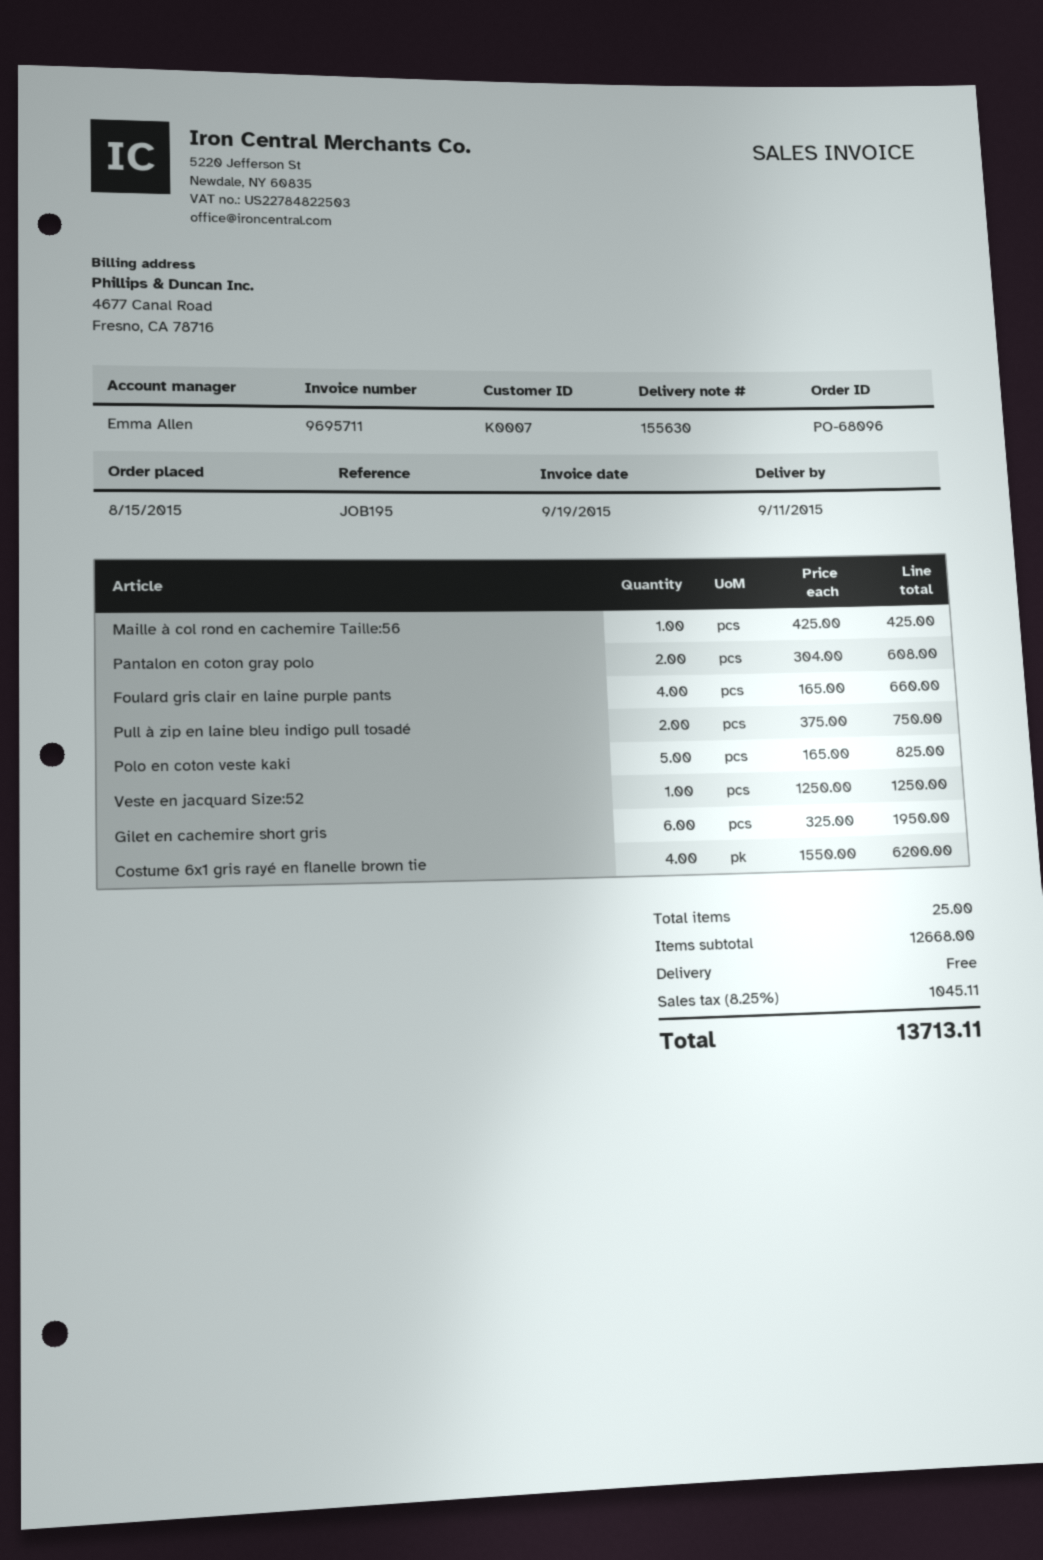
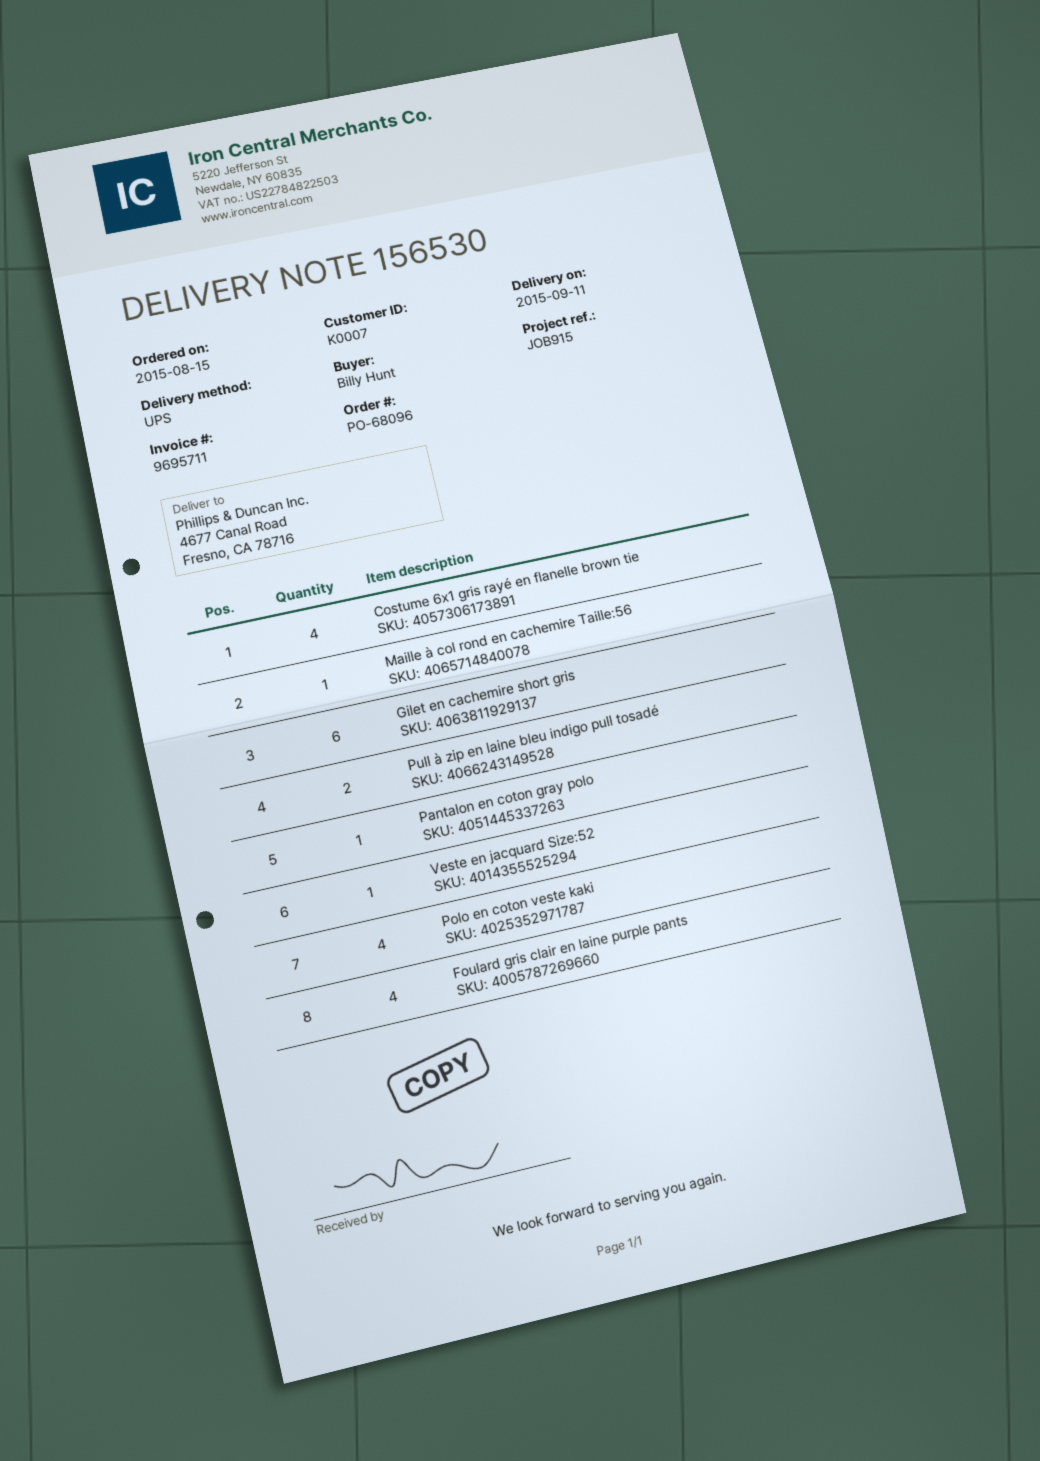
delivery note number: 155630 -> 156530
reference: JOB195 -> JOB915
Pantalon en coton gray polo: 2 -> 1
Polo en coton veste kaki: 5 -> 4

